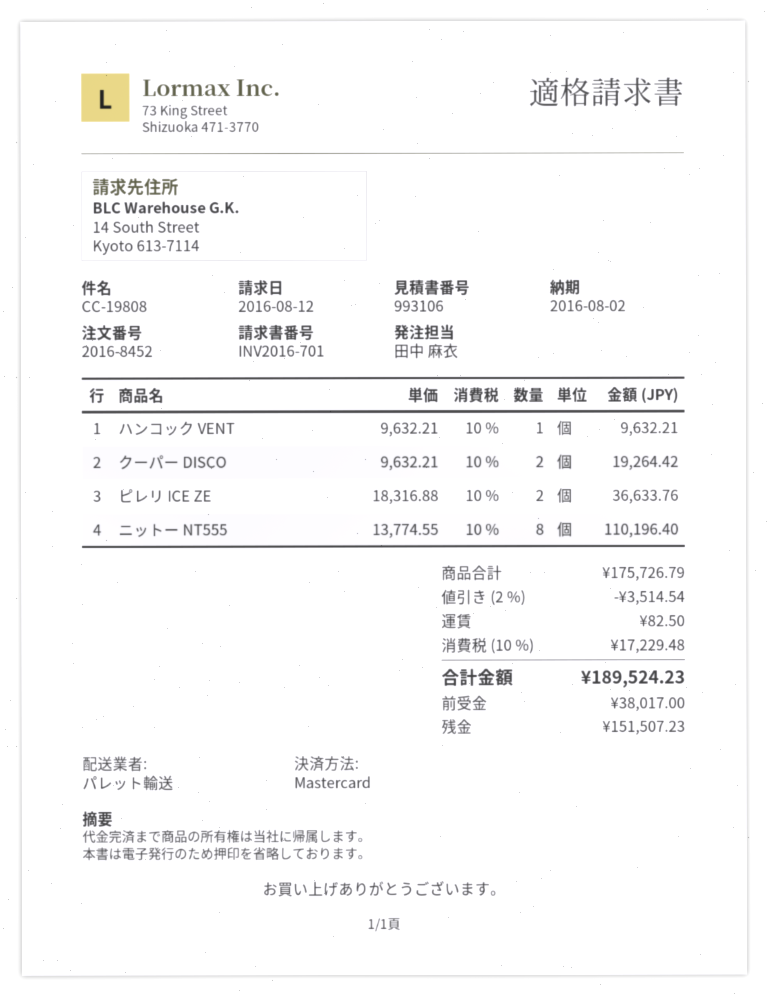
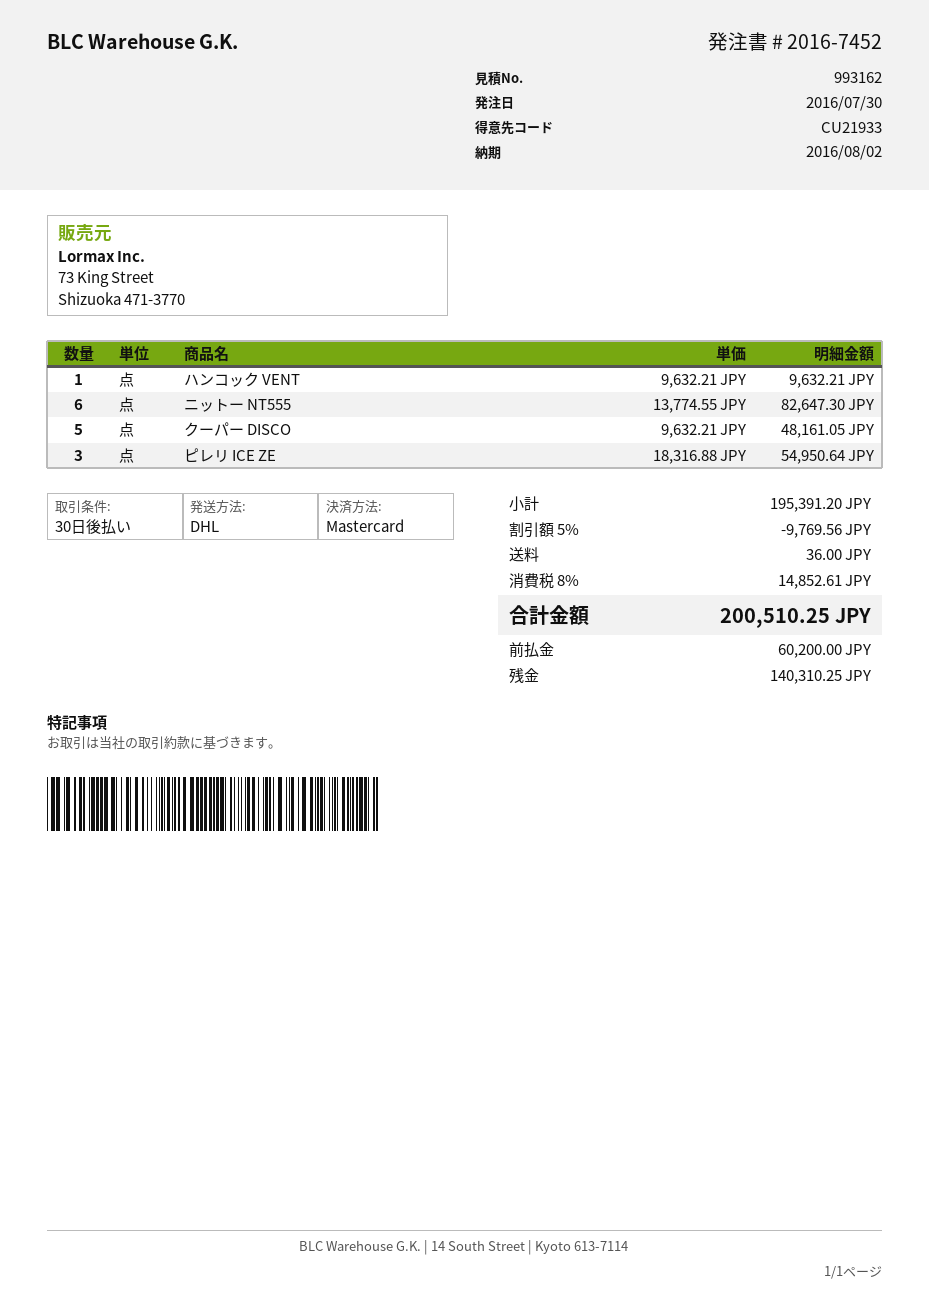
quote number: 993106 -> 993162
order number: 2016-8452 -> 2016-7452
shipping method: pallet freight -> DHL
クーパー DISCO: 2 x 9632.21 = 19264.42 -> 5 x 9632.21 = 48161.05
ピレリ ICE ZE: 2 x 18316.88 = 36633.76 -> 3 x 18316.88 = 54950.64
ニットー NT555: 8 x 13774.55 = 110196.40 -> 6 x 13774.55 = 82647.30
subtotal: 175726.79 -> 195391.20
discount: 2% = 3514.54 -> 5% = 9769.56
shipping: 82.50 -> 36.00
tax: 10% = 17229.48 -> 8% = 14852.61
total: 189524.23 -> 200510.25
deposit: 38017.00 -> 60200.00
balance: 151507.23 -> 140310.25

